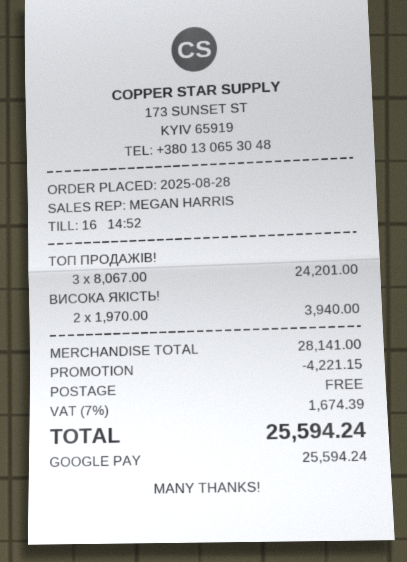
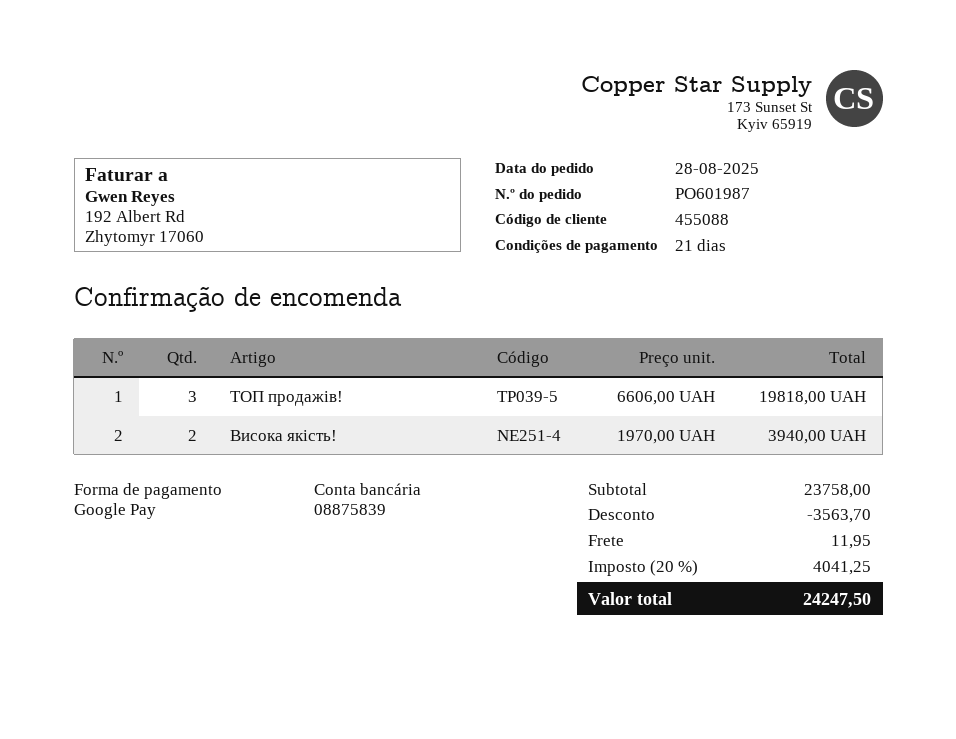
ТОП ПРОДАЖІВ!: 3 x 8067.00 = 24201.00 -> 3 x 6606.00 = 19818.00
subtotal: 28141.00 -> 23758.00
discount: 4221.15 -> 3563.70
shipping: 0.00 -> 11.95
tax: 7% = 1674.39 -> 20% = 4041.25
total: 25594.24 -> 24247.50

